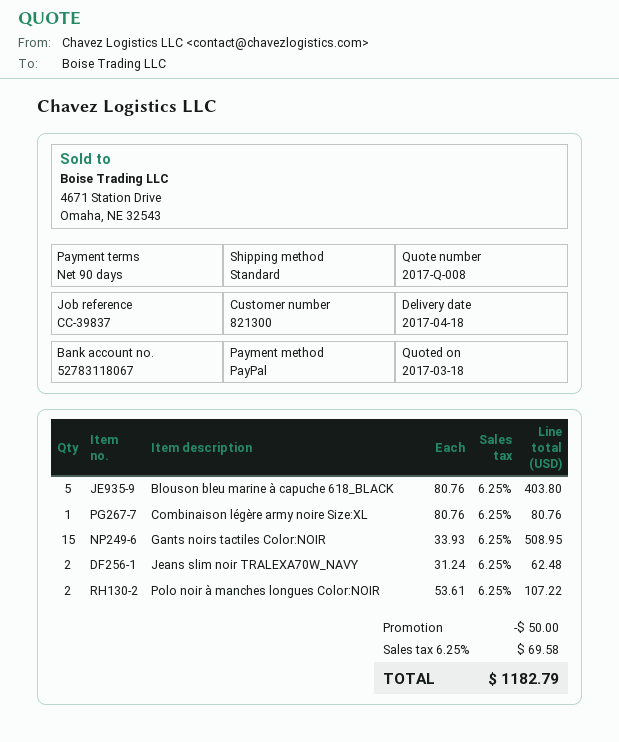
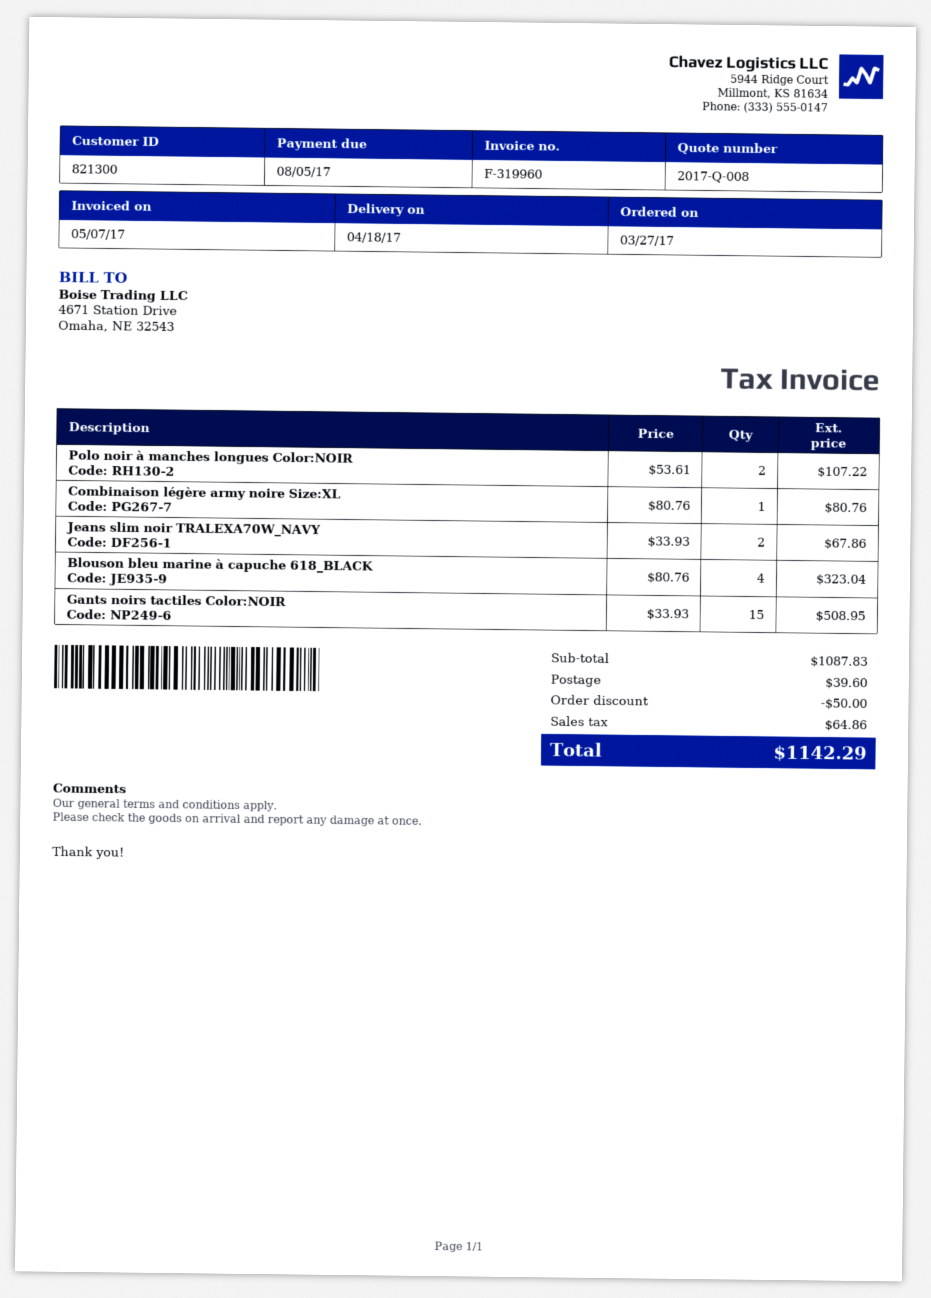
Blouson bleu marine à capuche 618_BLACK: 5 x 80.76 = 403.80 -> 4 x 80.76 = 323.04
Jeans slim noir TRALEXA70W_NAVY: 2 x 31.24 = 62.48 -> 2 x 33.93 = 67.86
shipping: none -> 39.60
tax: 69.58 -> 64.86
total: 1182.79 -> 1142.29

